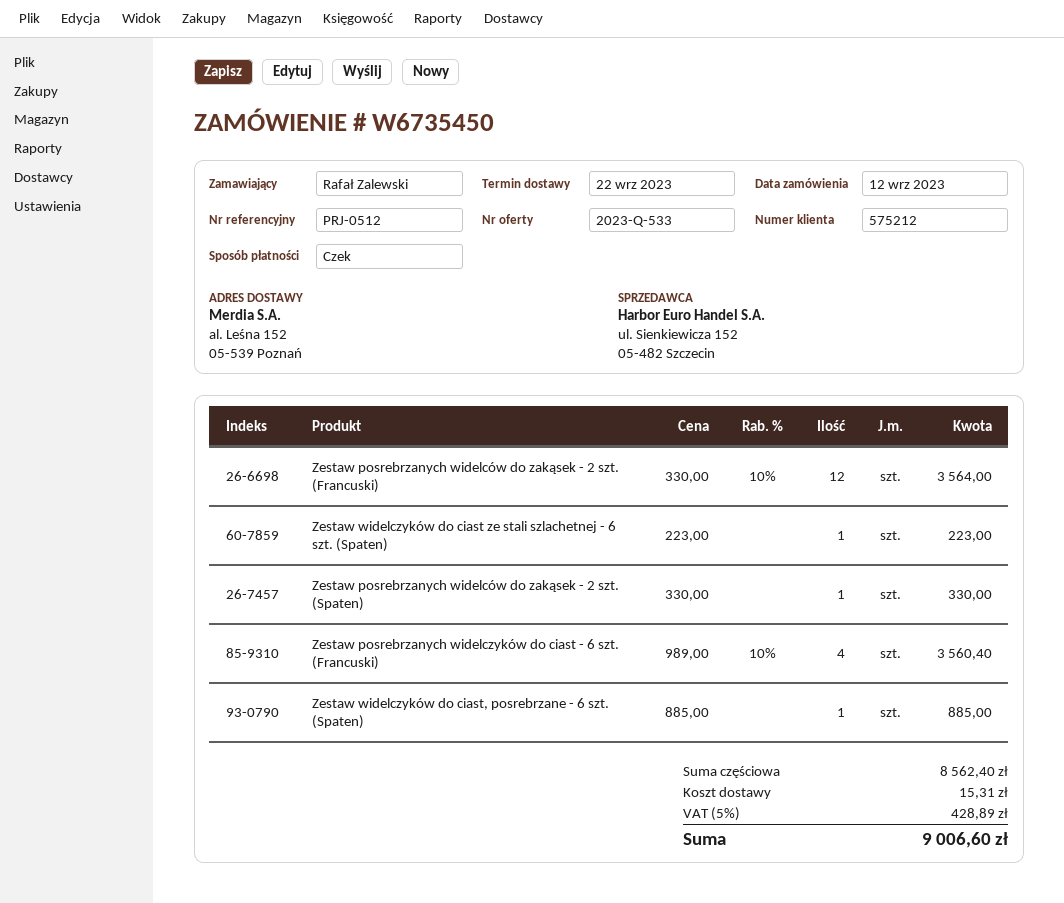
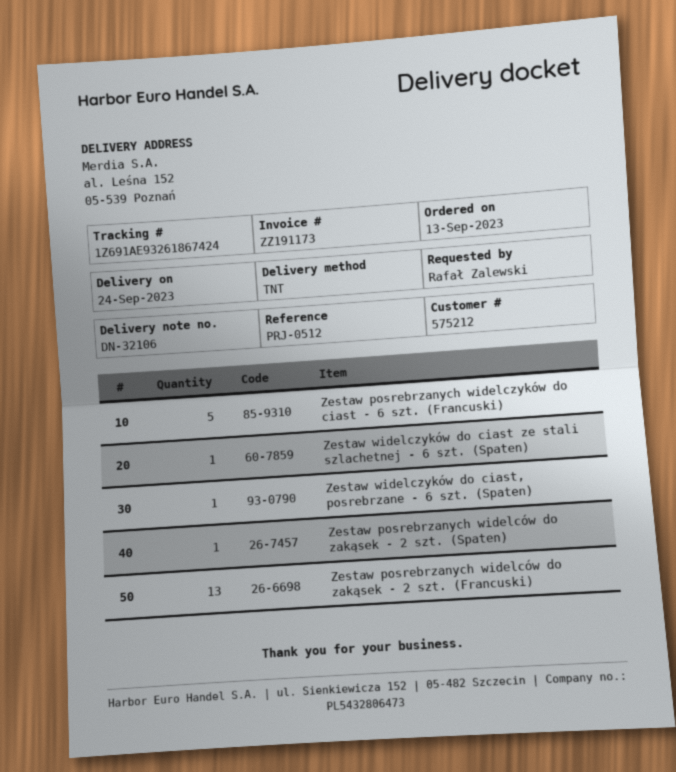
order date: 2023-09-12 -> 2023-09-13
delivery date: 2023-09-22 -> 2023-09-24
Zestaw posrebrzanych widelców do zakąsek - 2 szt. (Francuski): 12 -> 13
Zestaw posrebrzanych widelczyków do ciast - 6 szt. (Francuski): 4 -> 5

